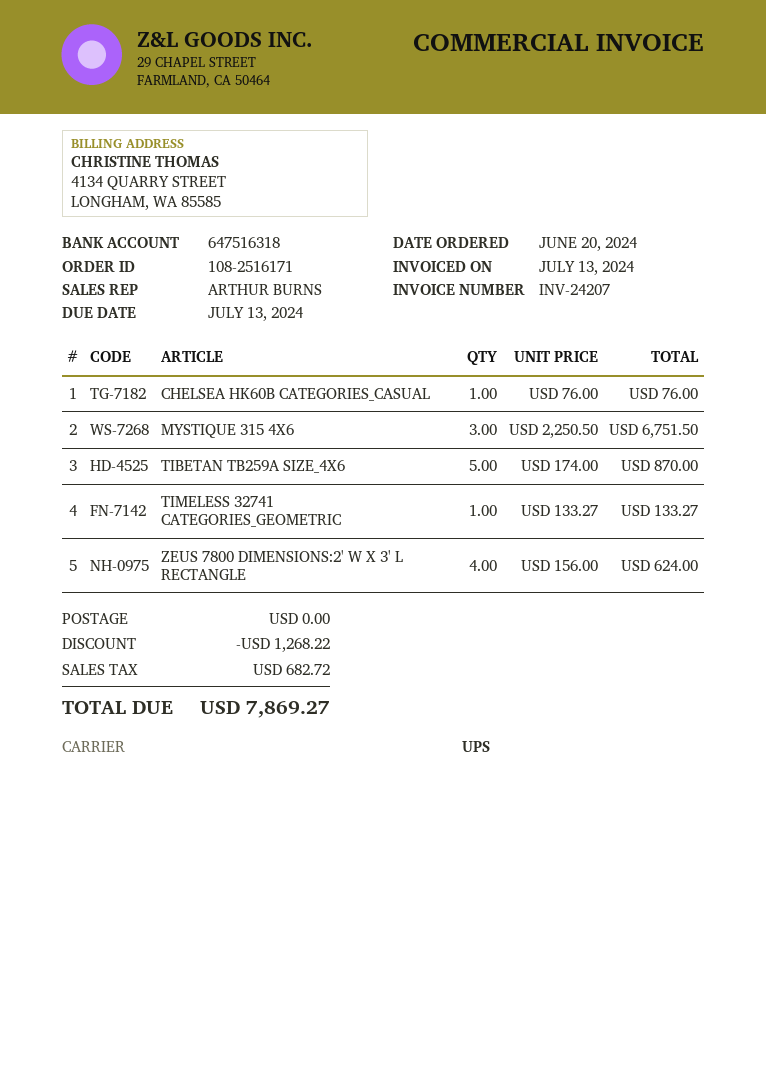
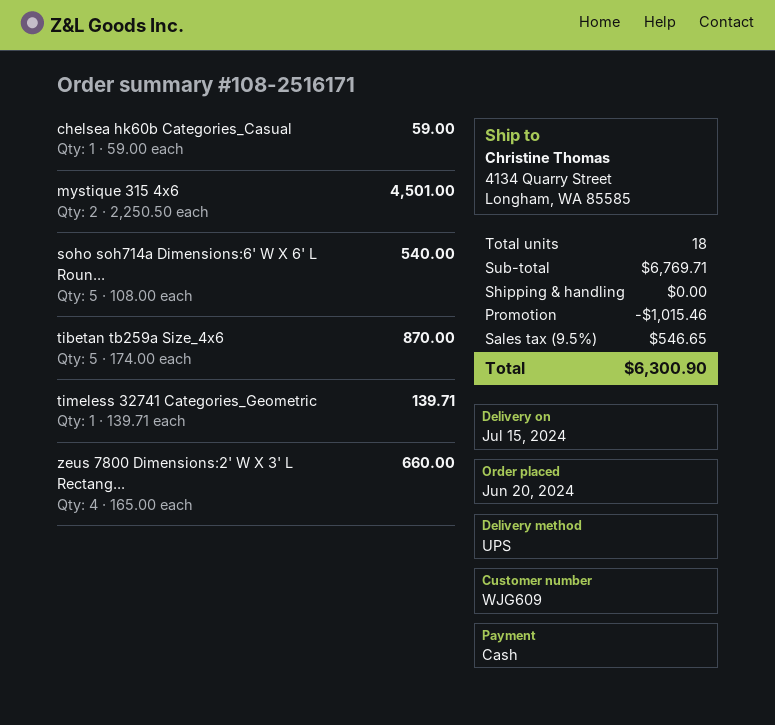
CHELSEA HK60B CATEGORIES_CASUAL: 1 x 76.00 = 76.00 -> 1 x 59.00 = 59.00
MYSTIQUE 315 4X6: 3 x 2250.50 = 6751.50 -> 2 x 2250.50 = 4501.00
TIMELESS 32741 CATEGORIES_GEOMETRIC: 1 x 133.27 = 133.27 -> 1 x 139.71 = 139.71
ZEUS 7800 DIMENSIONS:2' W X 3' L RECTANGLE: 4 x 156.00 = 624.00 -> 4 x 165.00 = 660.00
soho soh714a Dimensions:6' W X 6' L Roun...: none -> 5 x 108.00 = 540.00
discount: 1268.22 -> 1015.46
tax: 682.72 -> 546.65
total: 7869.27 -> 6300.90

